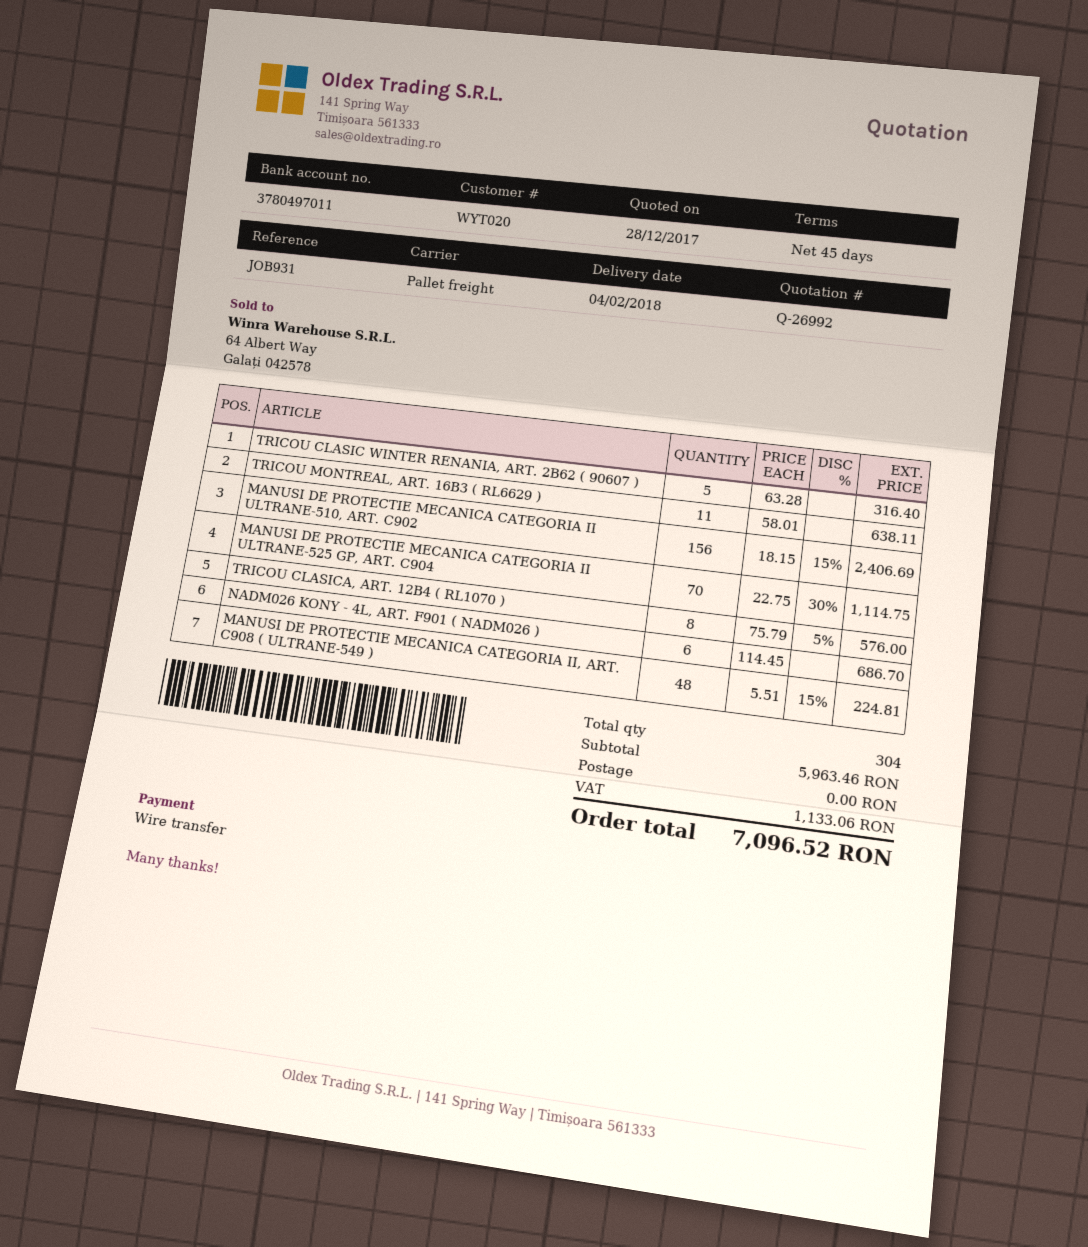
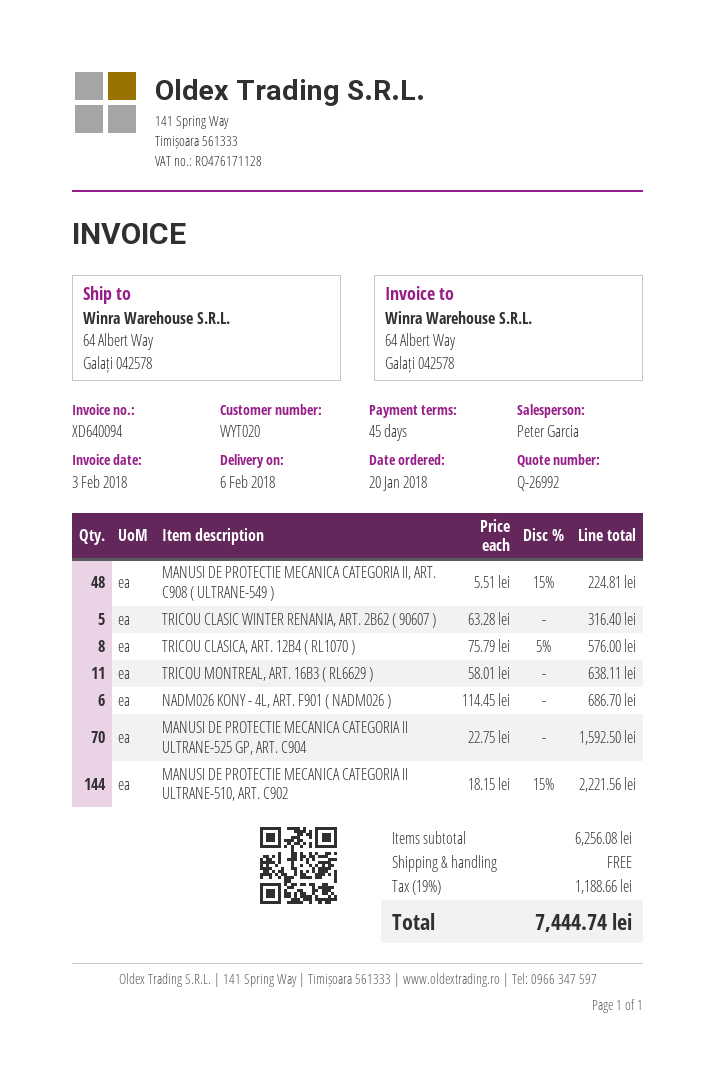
delivery date: 2018-02-04 -> 2018-02-06
MANUSI DE PROTECTIE MECANICA CATEGORIA II ULTRANE-510, ART. C902: 156 x 18.15 - 15% = 2406.69 -> 144 x 18.15 - 15% = 2221.56
MANUSI DE PROTECTIE MECANICA CATEGORIA II ULTRANE-525 GP, ART. C904: 70 x 22.75 - 30% = 1114.75 -> 70 x 22.75 = 1592.50
subtotal: 5963.46 -> 6256.08
tax: 1133.06 -> 1188.66
total: 7096.52 -> 7444.74

